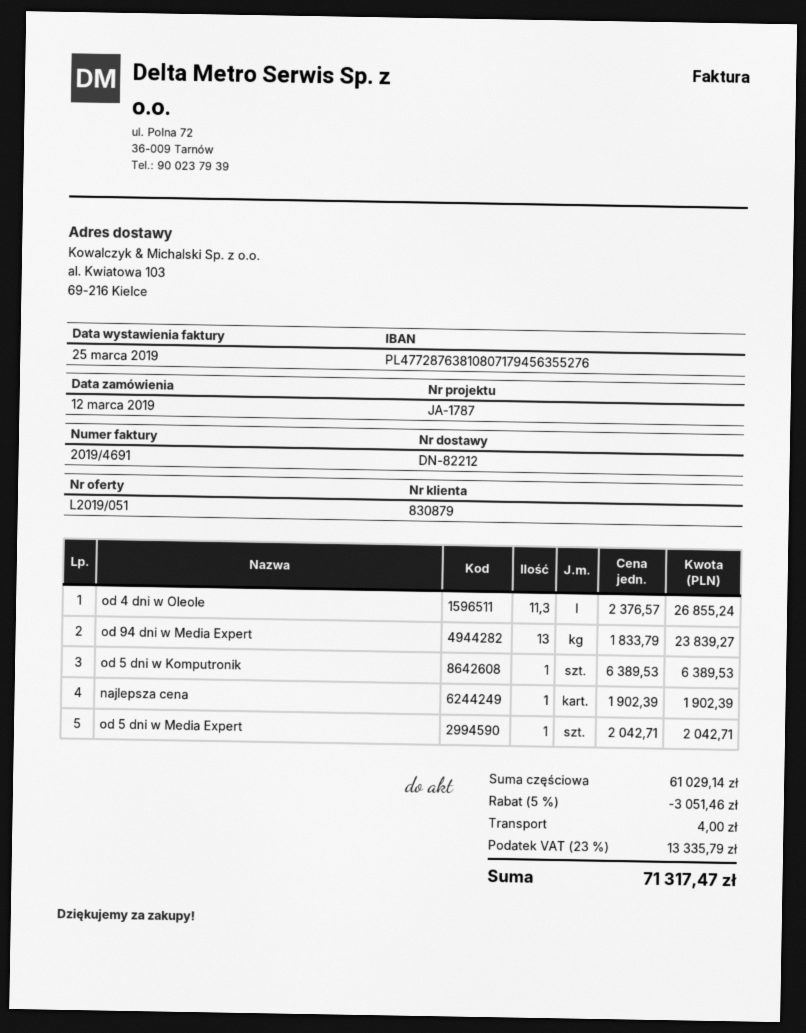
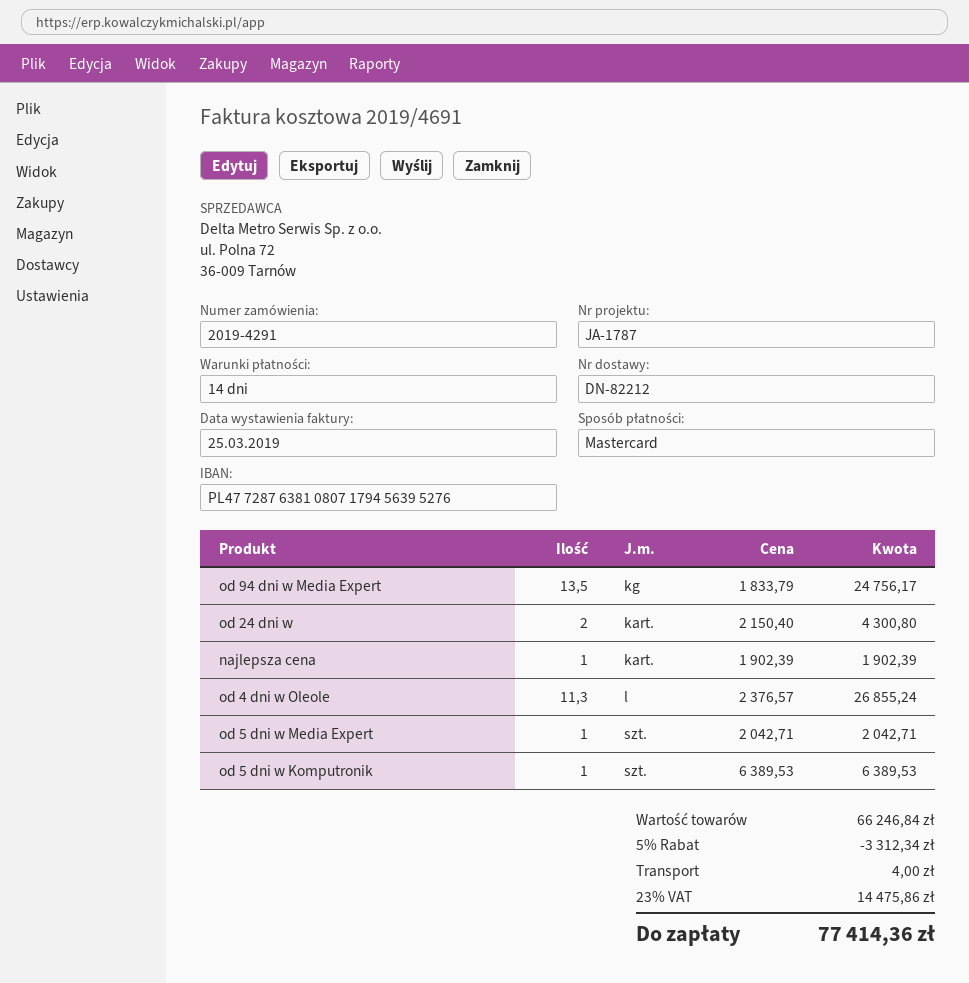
bank account: PL47728763810807179456355276 -> PL47728763810807179456395276
od 94 dni w Media Expert: 13 x 1833.79 = 23839.27 -> 13.5 x 1833.79 = 24756.17
od 24 dni w: none -> 2 x 2150.40 = 4300.80
subtotal: 61029.14 -> 66246.84
discount: 5% = 3051.46 -> 5% = 3312.34
tax: 23% = 13335.79 -> 23% = 14475.86
total: 71317.47 -> 77414.36

